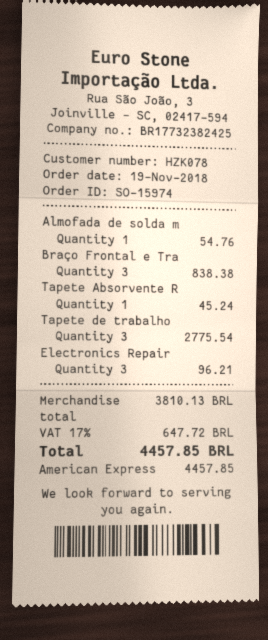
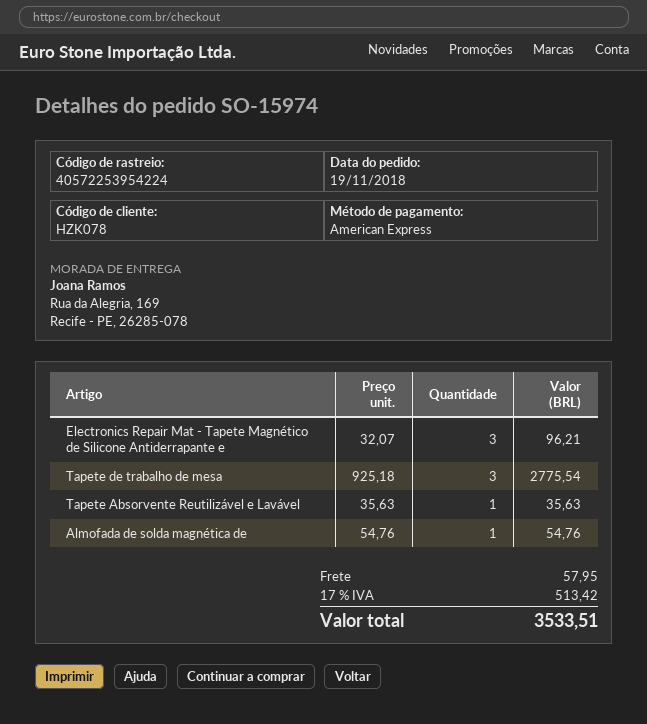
Braço Frontal e Tra: 3 for 838.38 -> none
Tapete Absorvente R: 1 for 45.24 -> 1 for 35.63
shipping: none -> 57.95
tax: 17% = 647.72 -> 17% = 513.42
total: 4457.85 -> 3533.51

